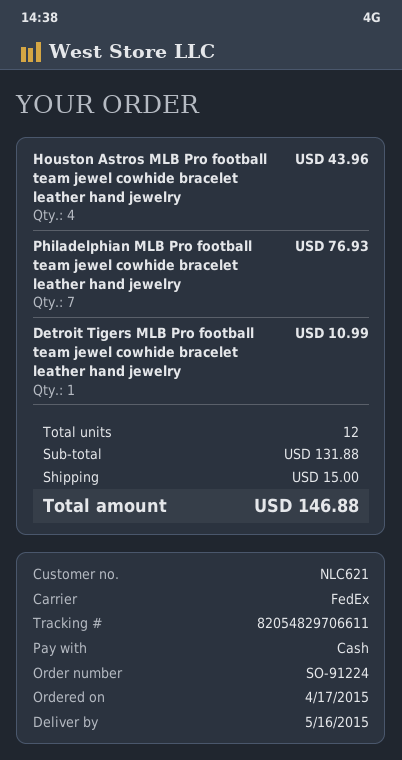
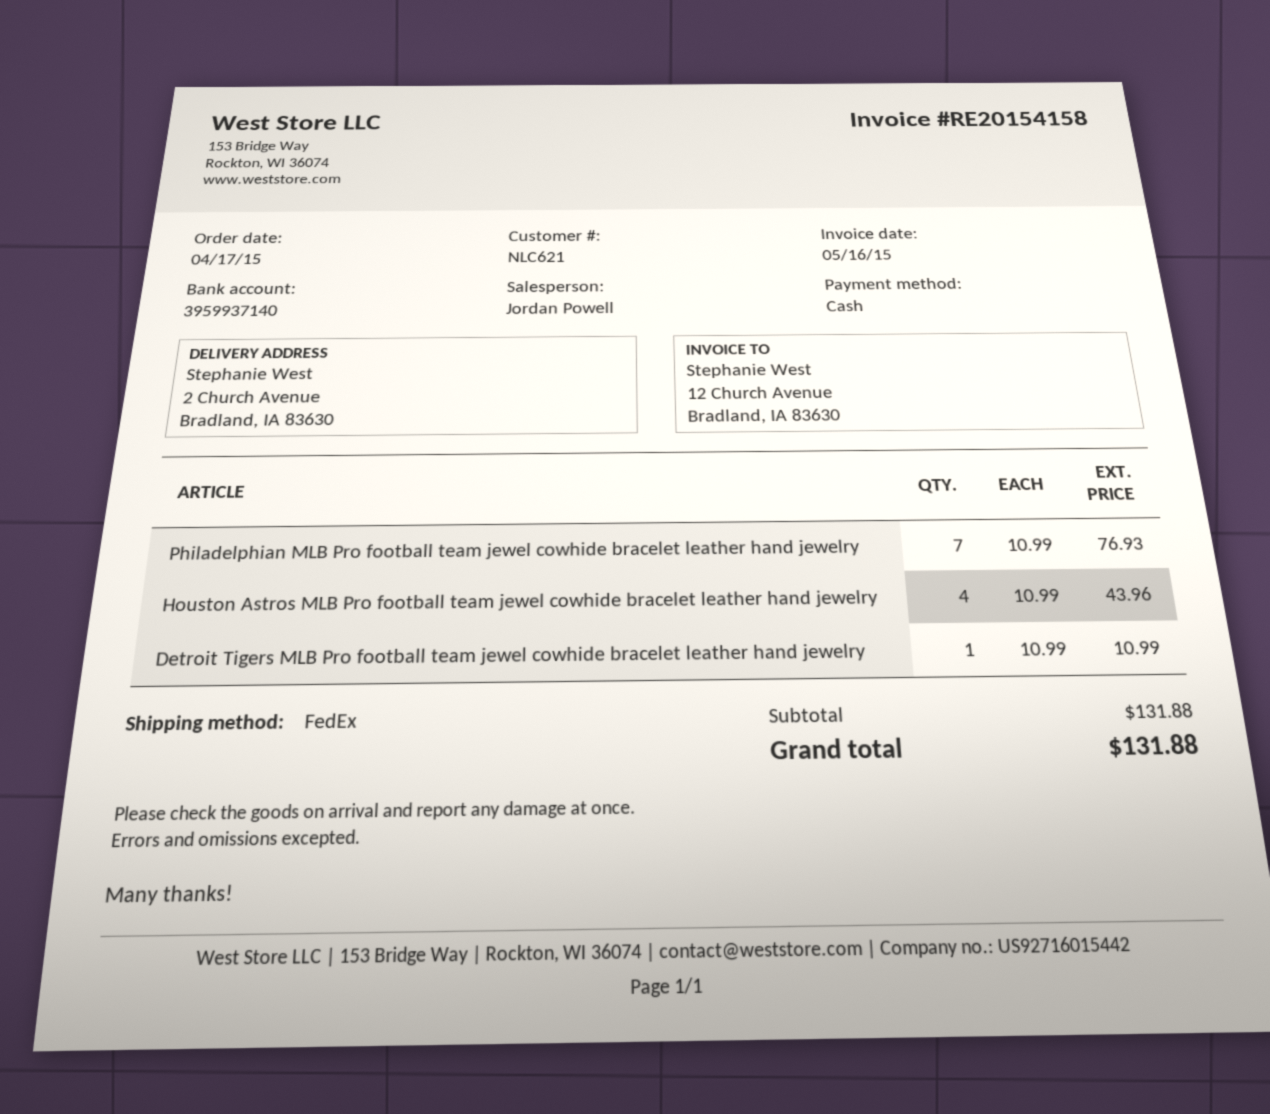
shipping: 15.00 -> none
total: 146.88 -> 131.88

